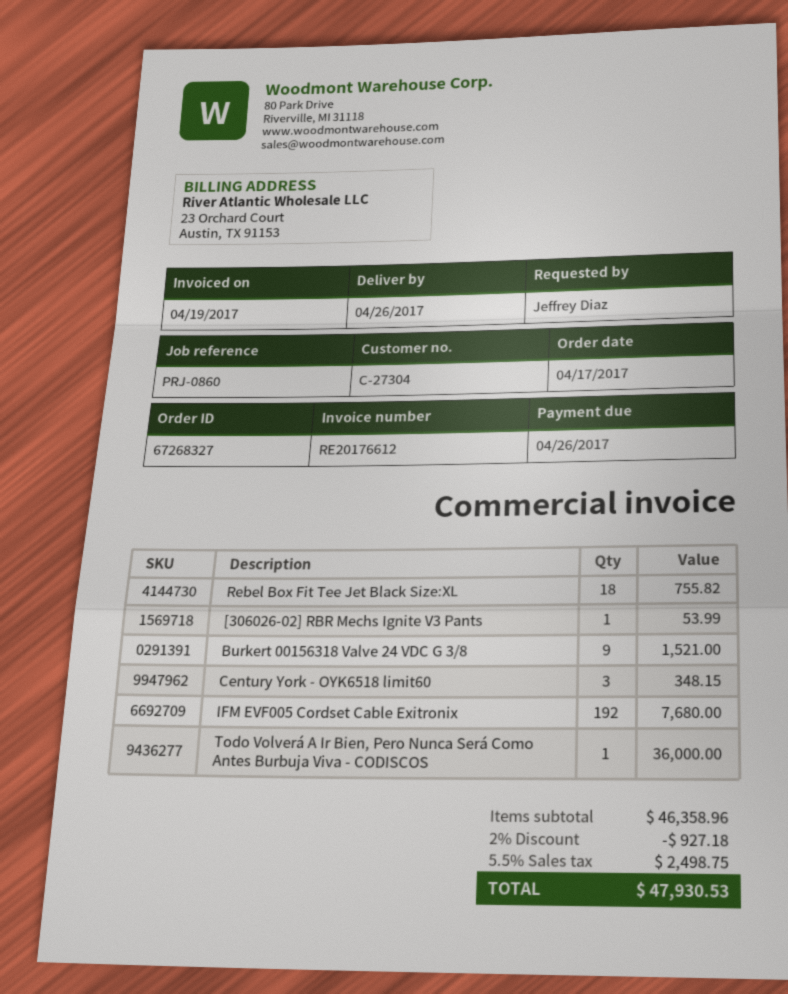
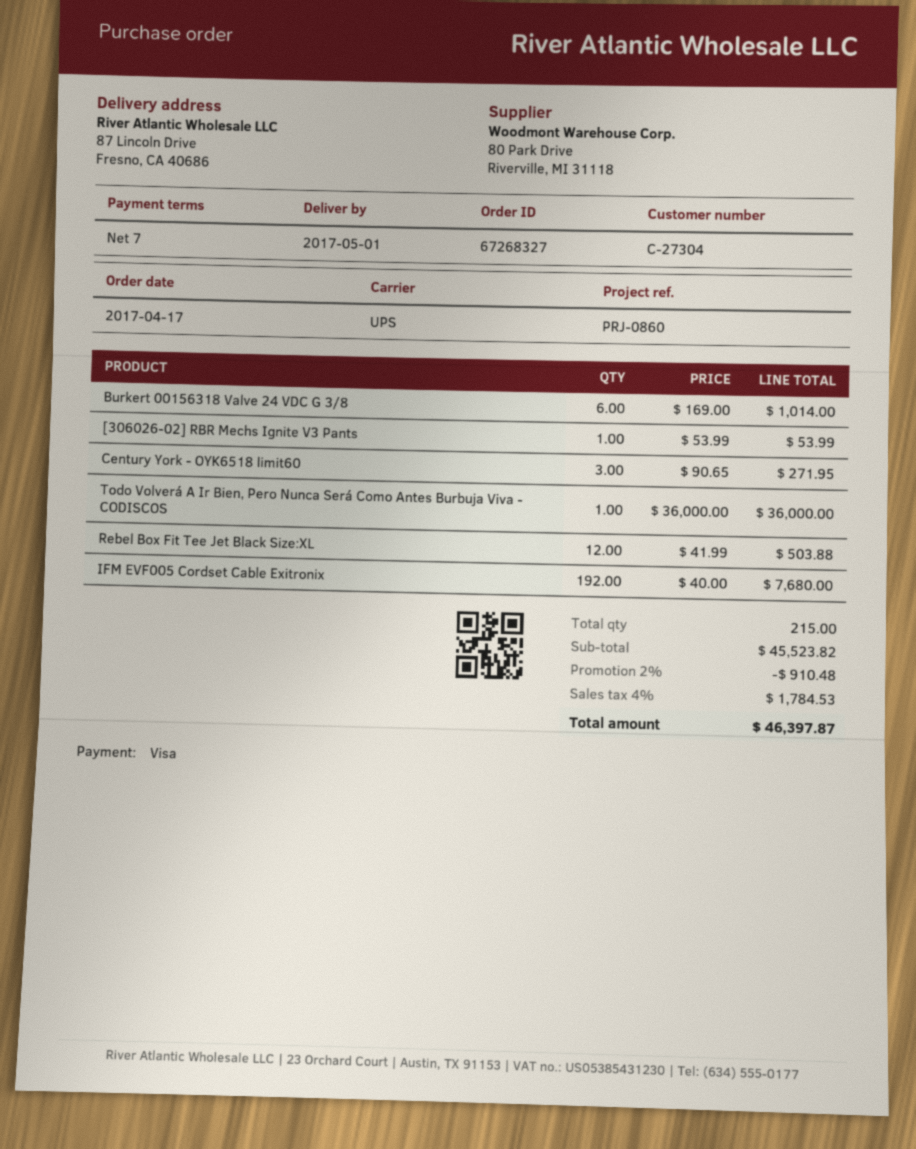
delivery date: 2017-04-26 -> 2017-05-01
Rebel Box Fit Tee Jet Black Size:XL: 18 for 755.82 -> 12 for 503.88
Burkert 00156318 Valve 24 VDC G 3/8: 9 for 1521.00 -> 6 for 1014.00
Century York - OYK6518 limit60: 3 for 348.15 -> 3 for 271.95
subtotal: 46358.96 -> 45523.82
discount: 2% = 927.18 -> 2% = 910.48
tax: 5.5% = 2498.75 -> 4% = 1784.53
total: 47930.53 -> 46397.87

